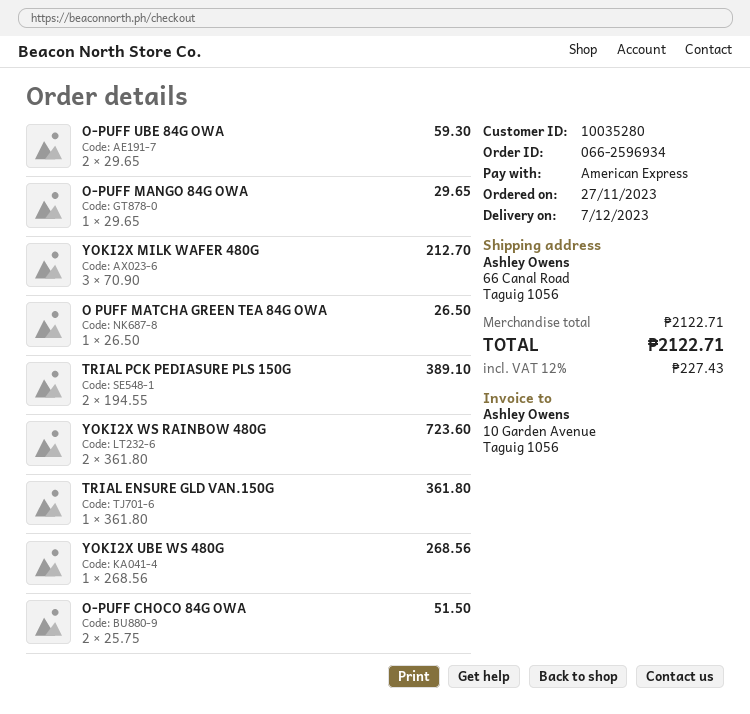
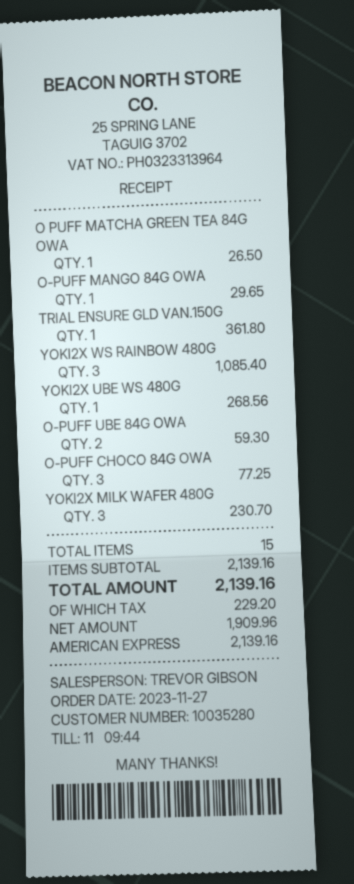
YOKI2X MILK WAFER 480G: 3 for 212.70 -> 3 for 230.70
TRIAL PCK PEDIASURE PLS 150G: 2 for 389.10 -> none
YOKI2X WS RAINBOW 480G: 2 for 723.60 -> 3 for 1085.40
O-PUFF CHOCO 84G OWA: 2 for 51.50 -> 3 for 77.25
subtotal: 2122.71 -> 2139.16
tax: 227.43 -> 229.20
total: 2122.71 -> 2139.16

